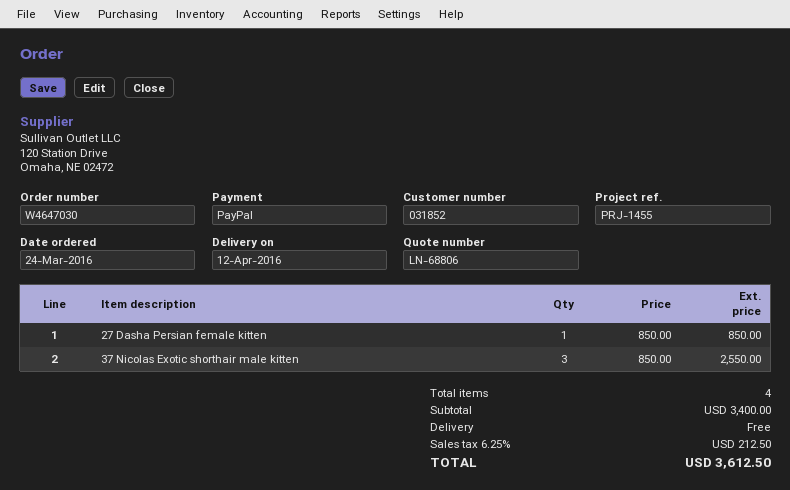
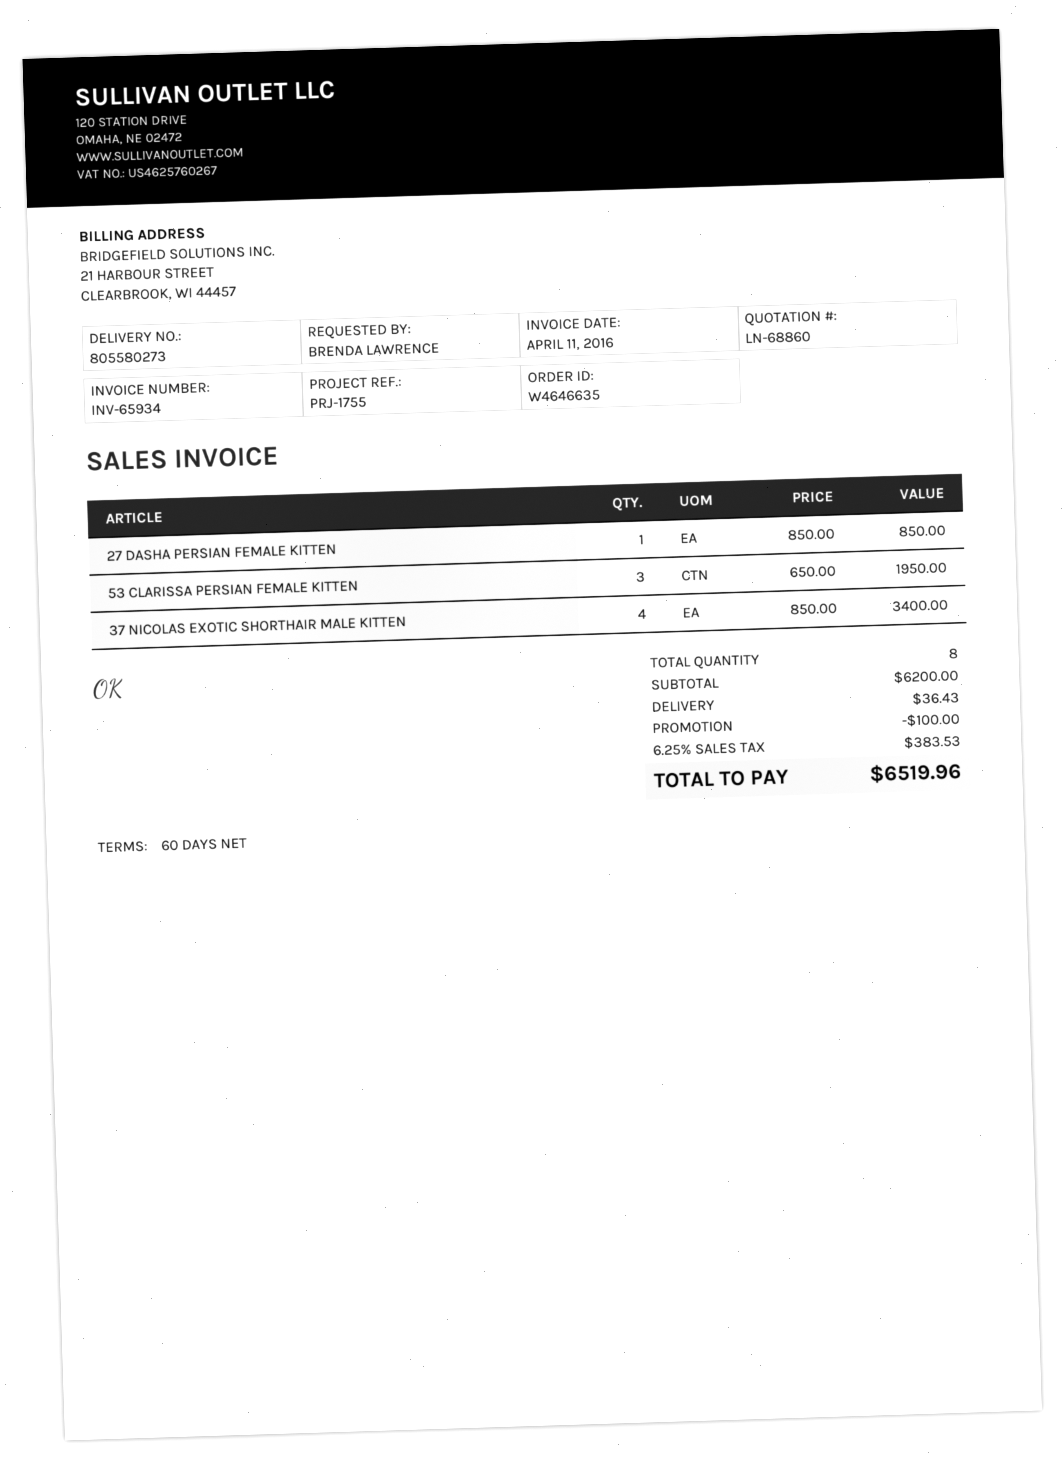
quote number: LN-68806 -> LN-68860
order number: W4647030 -> W4646635
reference: PRJ-1455 -> PRJ-1755
37 Nicolas Exotic shorthair male kitten: 3 x 850.00 = 2550.00 -> 4 x 850.00 = 3400.00
53 CLARISSA PERSIAN FEMALE KITTEN: none -> 3 x 650.00 = 1950.00
total quantity: 4 -> 8
subtotal: 3400.00 -> 6200.00
discount: none -> 100.00
shipping: 0.00 -> 36.43
tax: 6.25% = 212.50 -> 6.25% = 383.53
total: 3612.50 -> 6519.96

